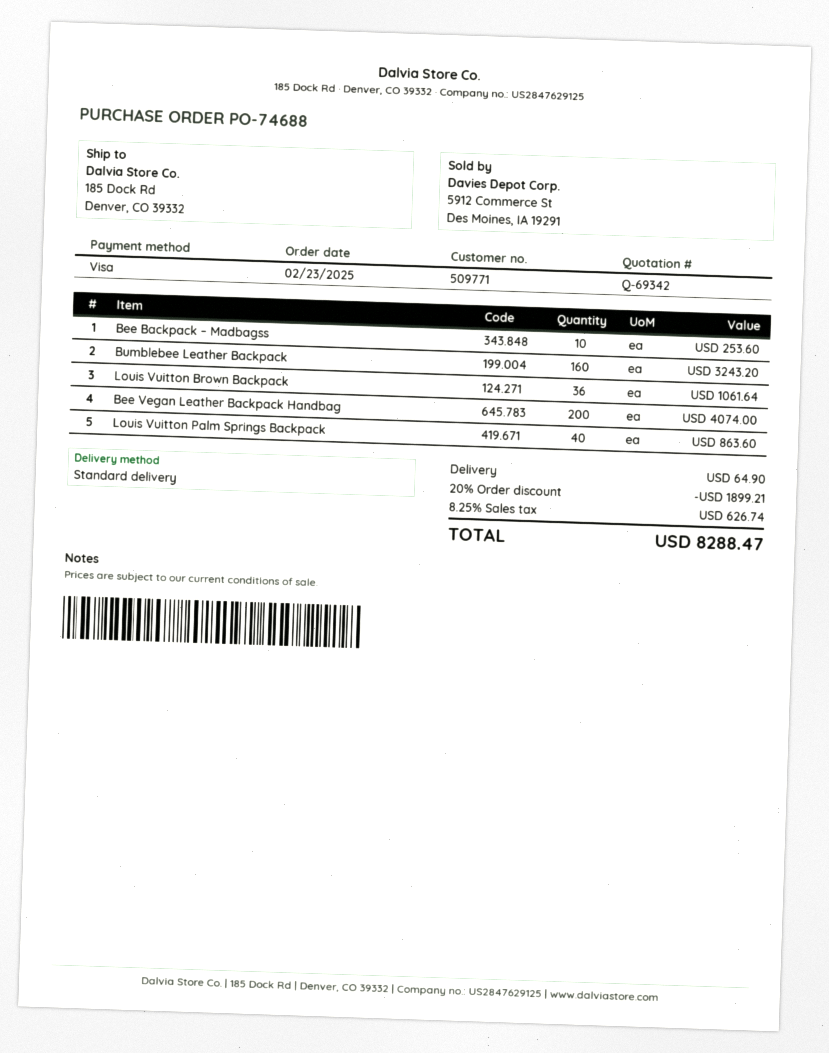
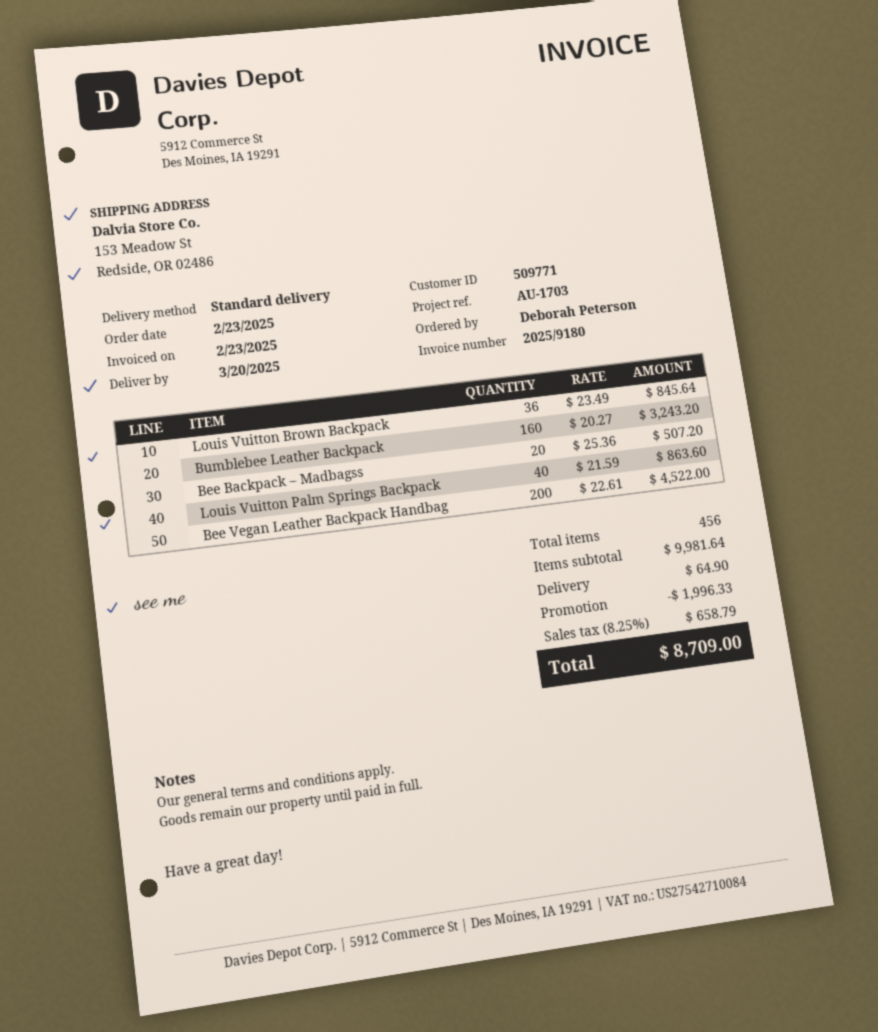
ship to: 185 Dock Rd, Denver, CO 39332 -> 153 Meadow St, Redside, OR 02486
Bee Backpack – Madbagss: 10 for 253.60 -> 20 for 507.20
Louis Vuitton Brown Backpack: 36 for 1061.64 -> 36 for 845.64
Bee Vegan Leather Backpack Handbag: 200 for 4074.00 -> 200 for 4522.00
discount: 1899.21 -> 1996.33
tax: 8.25% = 626.74 -> 8.25% = 658.79
total: 8288.47 -> 8709.00

